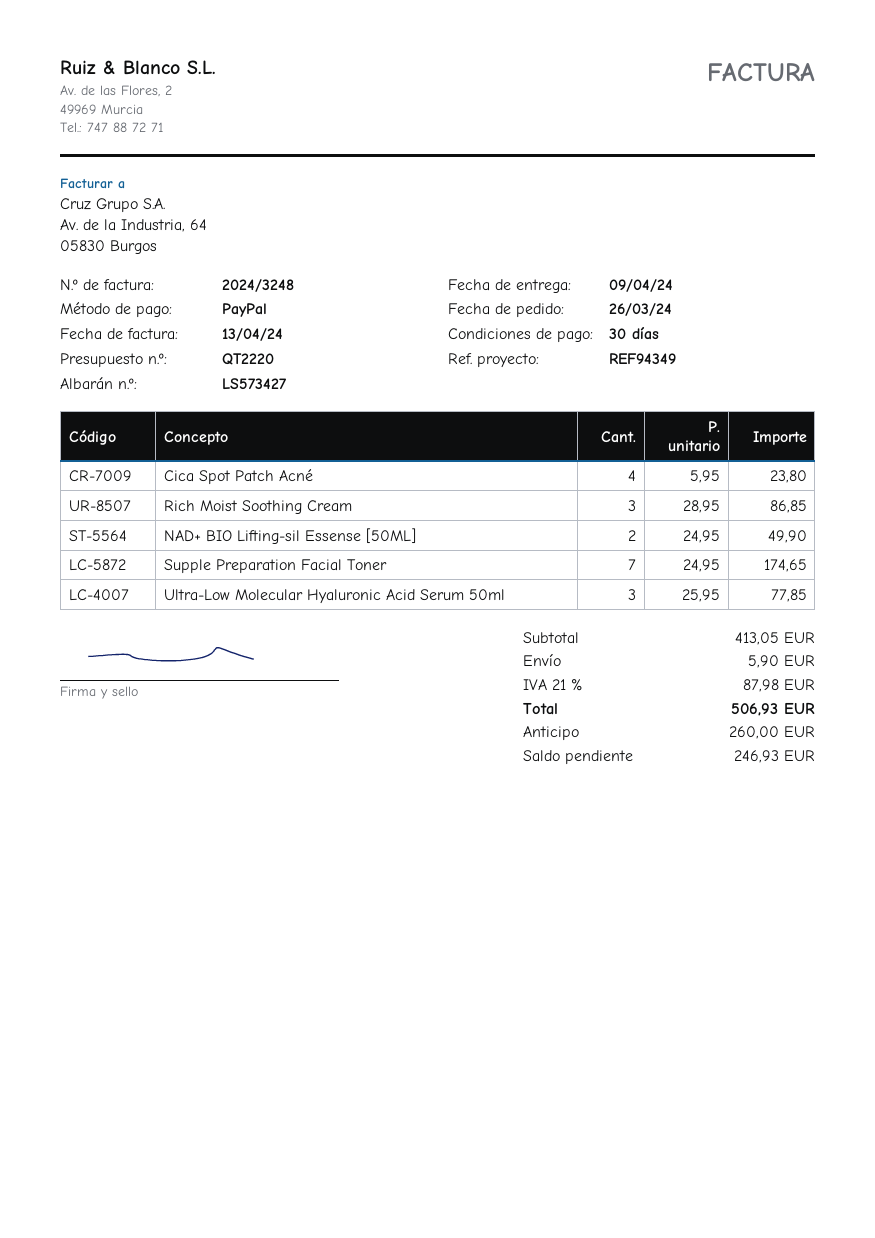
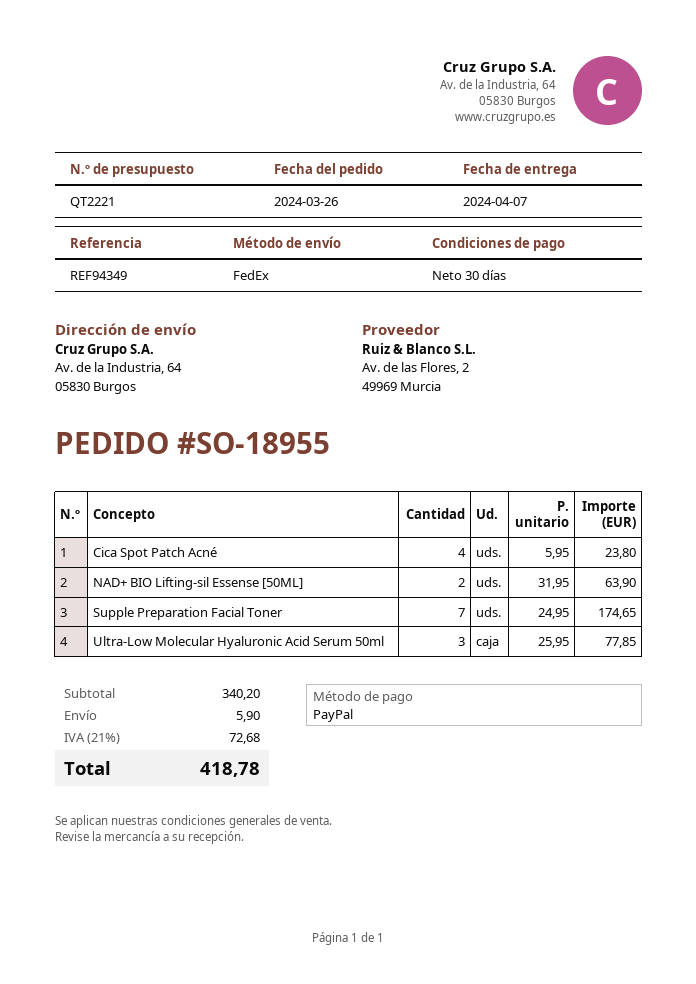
quote number: QT2220 -> QT2221
delivery date: 2024-04-09 -> 2024-04-07
Rich Moist Soothing Cream: 3 x 28.95 = 86.85 -> none
NAD+ BIO Lifting-sil Essense [50ML]: 2 x 24.95 = 49.90 -> 2 x 31.95 = 63.90
subtotal: 413.05 -> 340.20
tax: 21% = 87.98 -> 21% = 72.68
total: 506.93 -> 418.78

